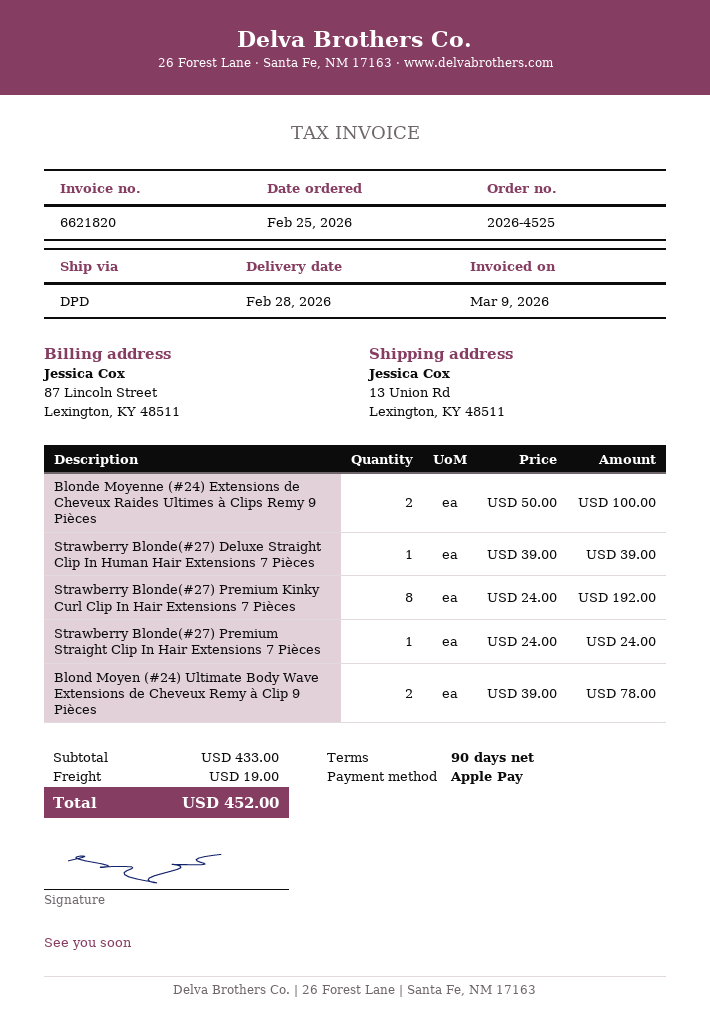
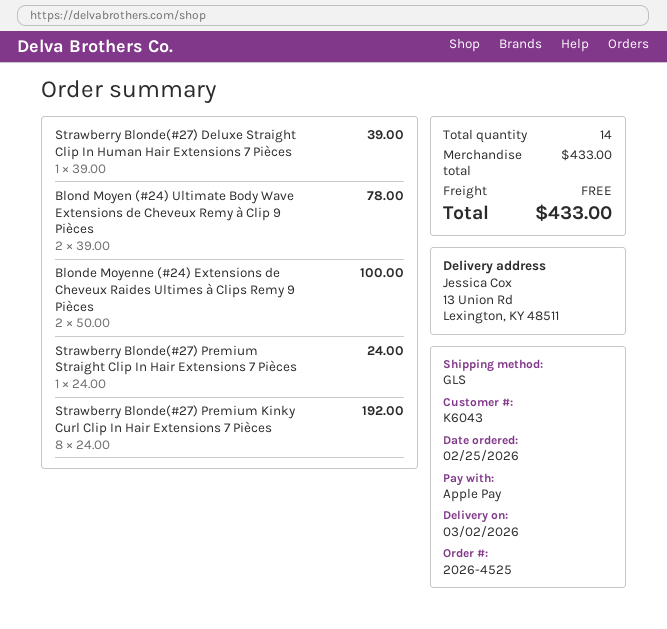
delivery date: 2026-02-28 -> 2026-03-02
shipping method: DPD -> GLS
shipping: 19.00 -> 0.00
total: 452.00 -> 433.00

